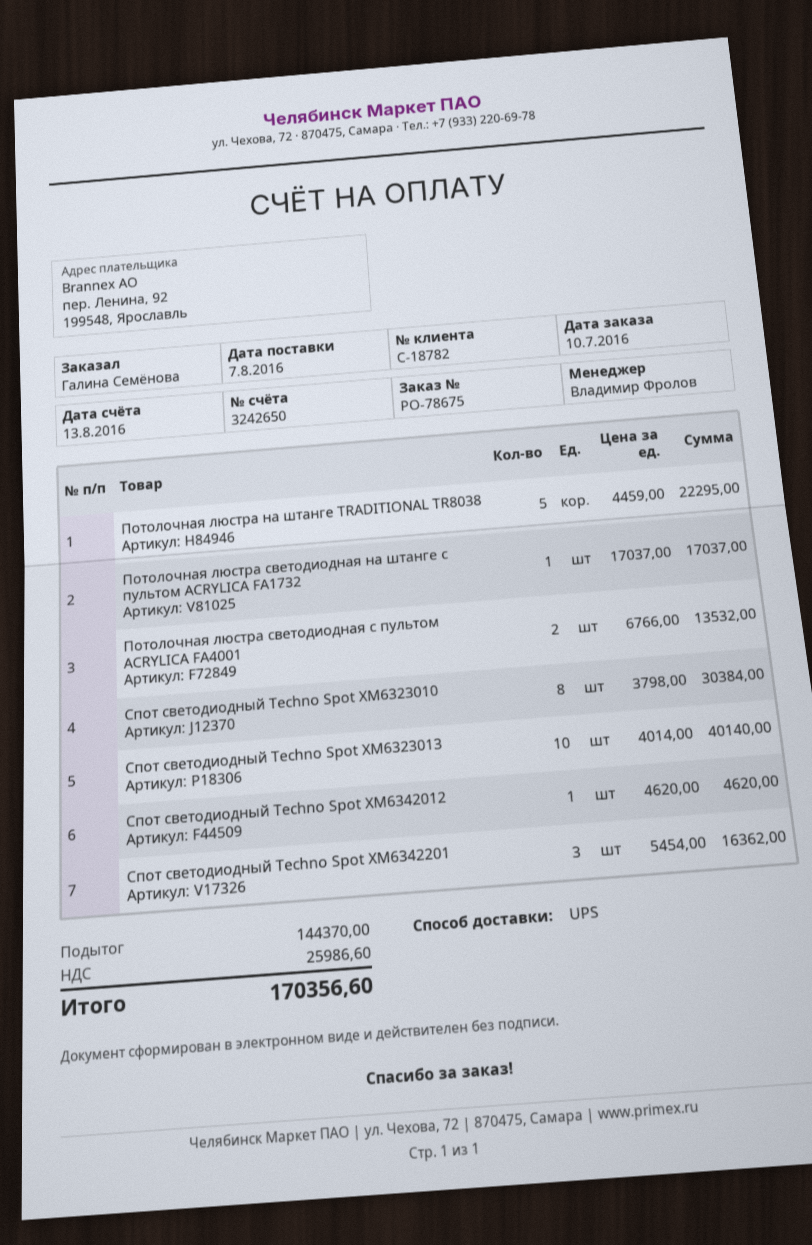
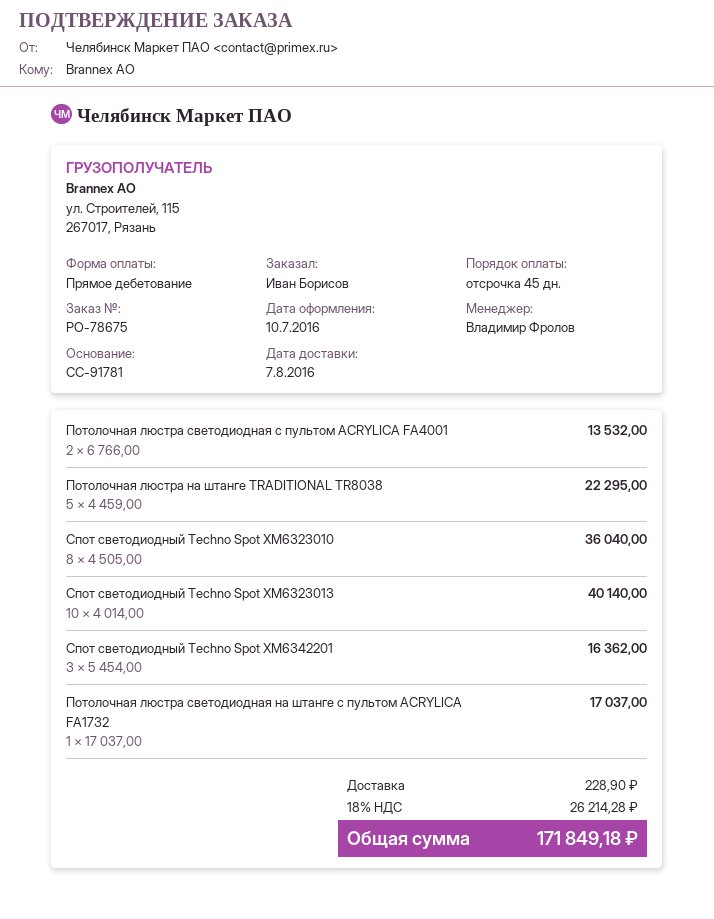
ordered by: Галина Семёнова -> Иван Борисов
Спот светодиодный Techno Spot XM6323010: 8 x 3798.00 = 30384.00 -> 8 x 4505.00 = 36040.00
Спот светодиодный Techno Spot XM6342012: 1 x 4620.00 = 4620.00 -> none
shipping: none -> 228.90
tax: 25986.60 -> 26214.28
total: 170356.60 -> 171849.18

